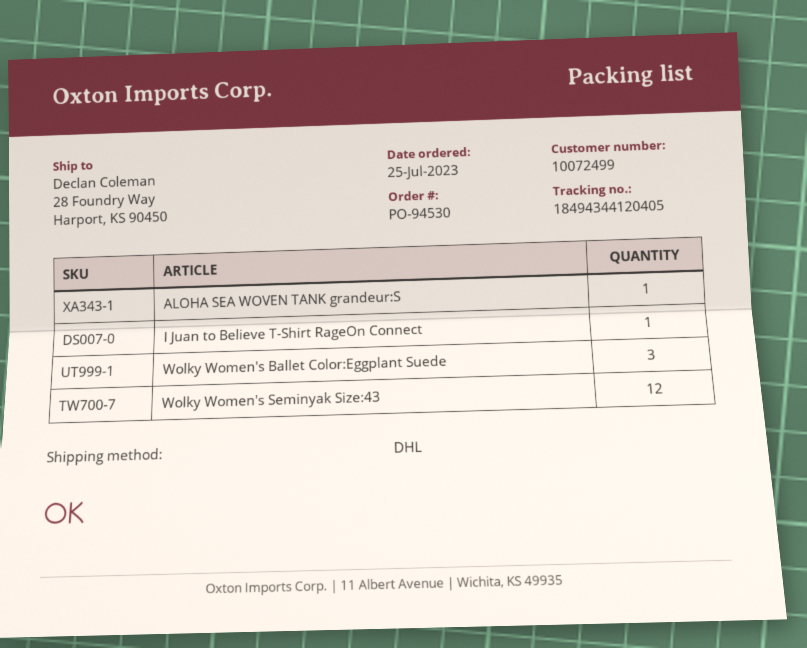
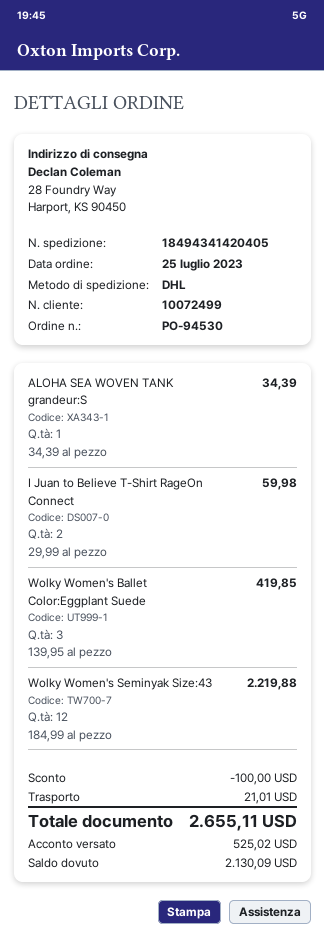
tracking number: 18494344120405 -> 18494341420405
I Juan to Believe T-Shirt RageOn Connect: 1 -> 2

